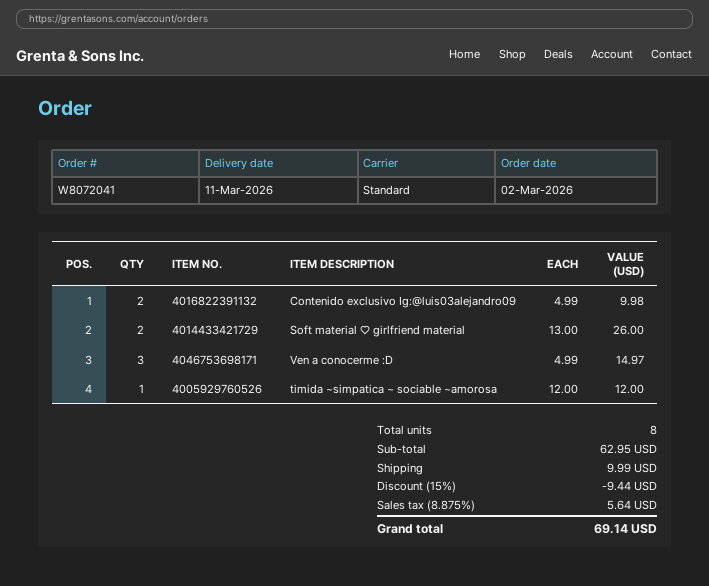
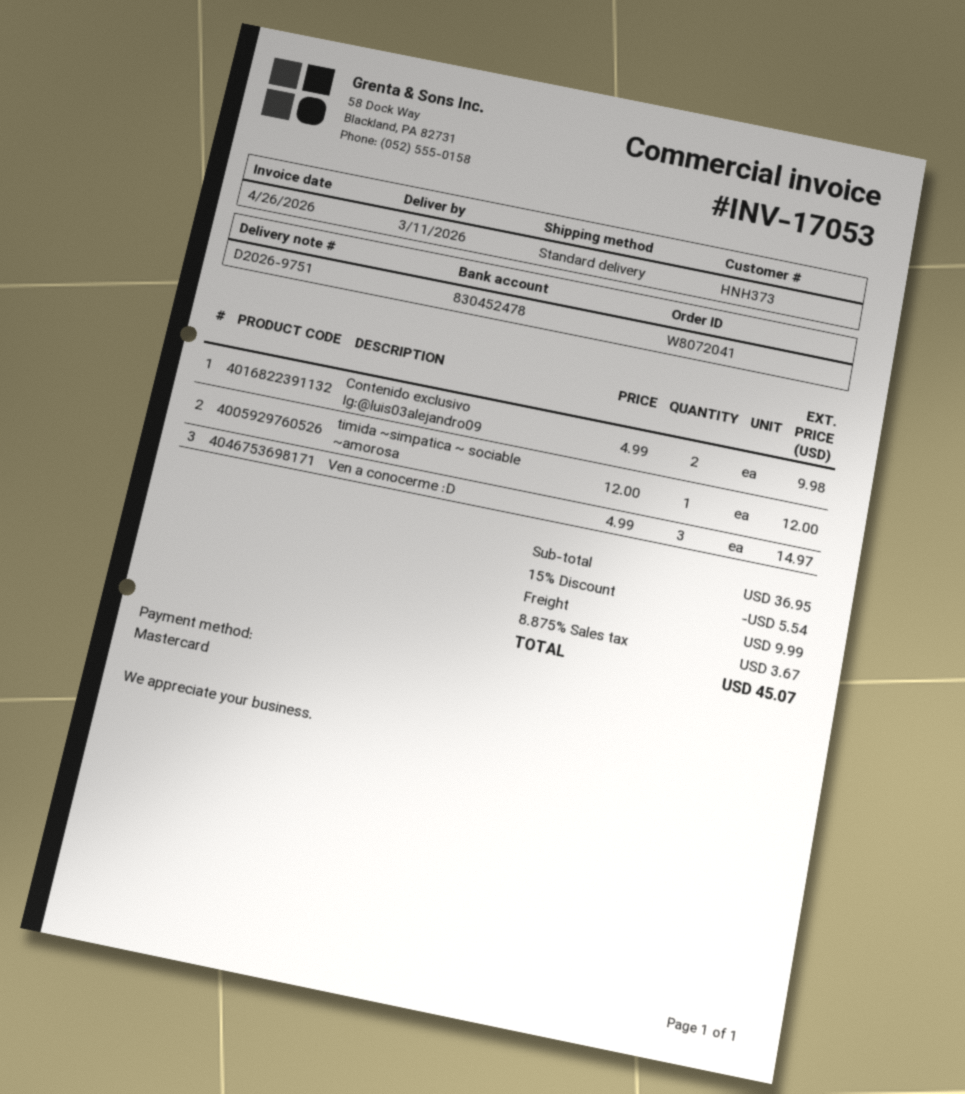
Soft material ♡ girlfriend material: 2 x 13.00 = 26.00 -> none
subtotal: 62.95 -> 36.95
discount: 15% = 9.44 -> 15% = 5.54
tax: 8.875% = 5.64 -> 8.875% = 3.67
total: 69.14 -> 45.07

